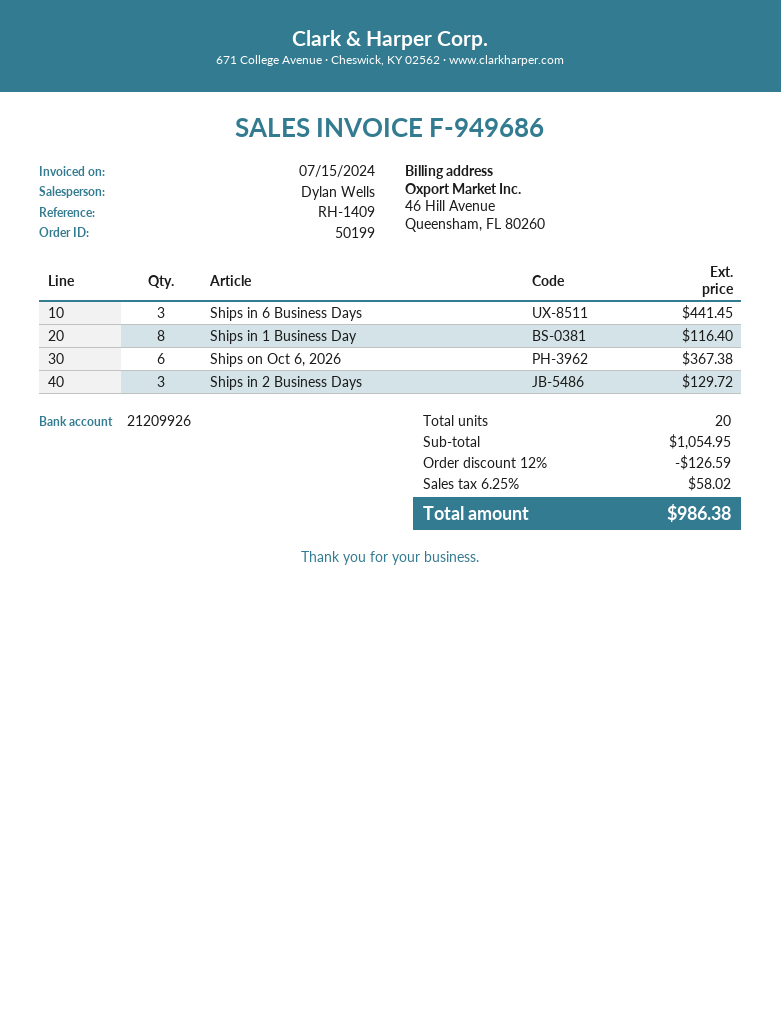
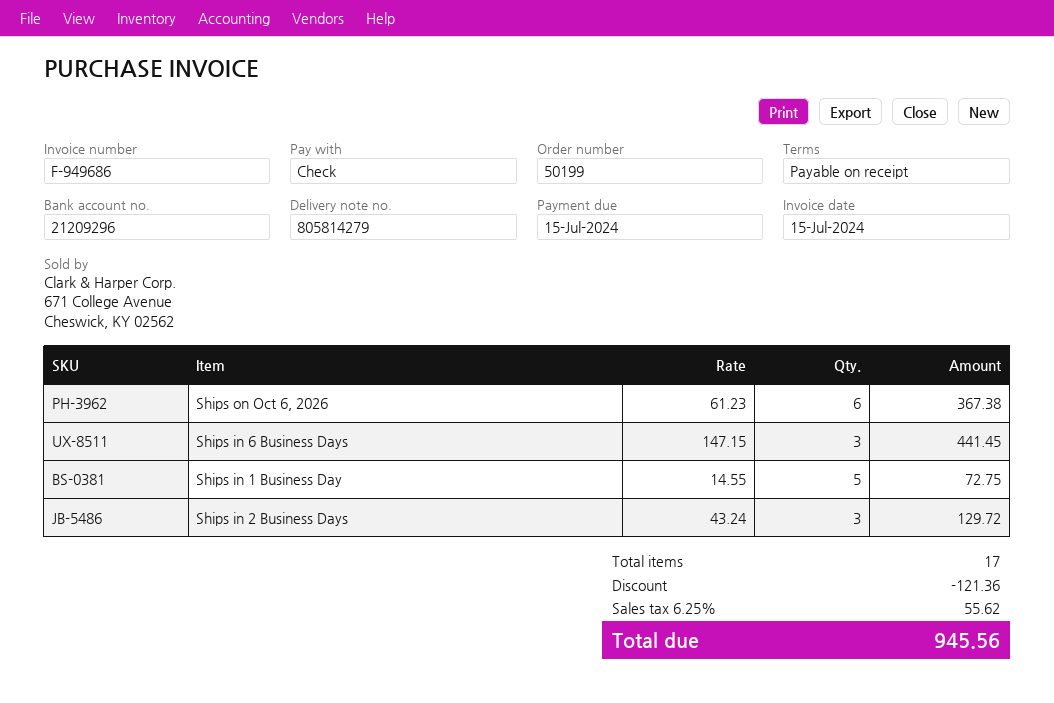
bank account: 21209926 -> 21209296
Ships in 1 Business Day: 8 for 116.40 -> 5 for 72.75
total quantity: 20 -> 17
discount: 126.59 -> 121.36
tax: 6.25% = 58.02 -> 6.25% = 55.62
total: 986.38 -> 945.56

